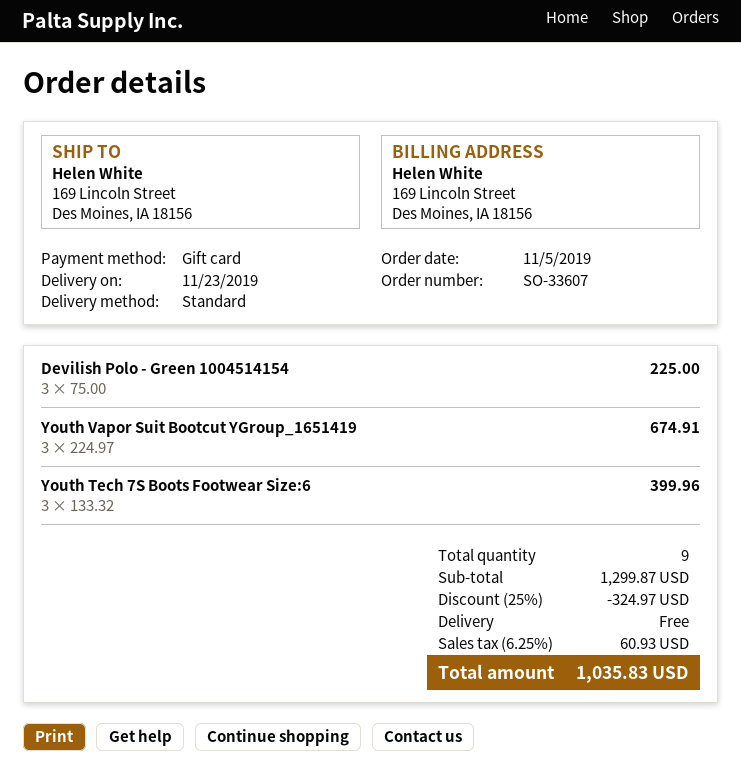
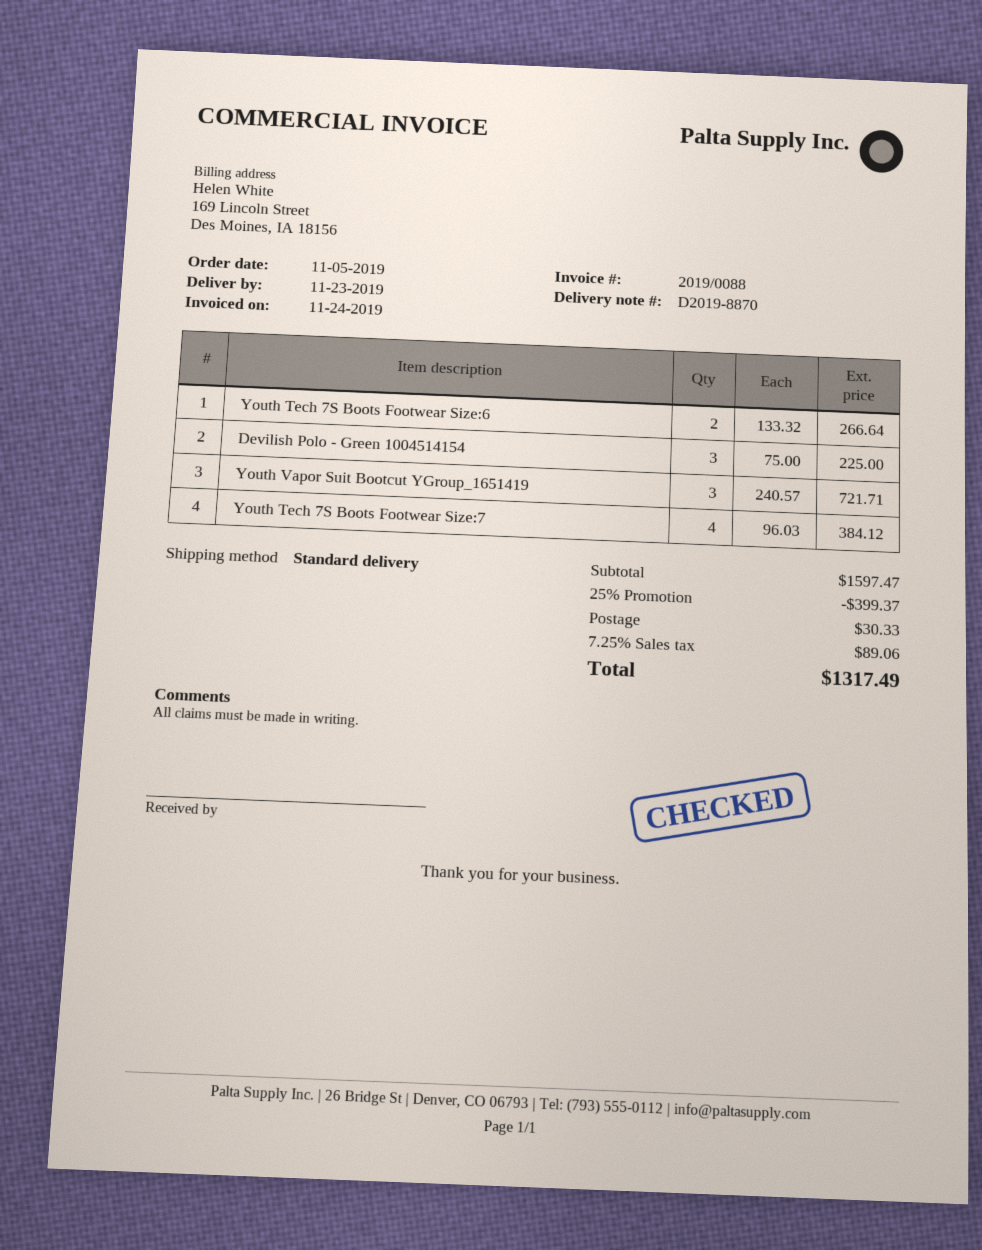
Youth Vapor Suit Bootcut YGroup_1651419: 3 x 224.97 = 674.91 -> 3 x 240.57 = 721.71
Youth Tech 7S Boots Footwear Size:6: 3 x 133.32 = 399.96 -> 2 x 133.32 = 266.64
Youth Tech 7S Boots Footwear Size:7: none -> 4 x 96.03 = 384.12
subtotal: 1299.87 -> 1597.47
discount: 25% = 324.97 -> 25% = 399.37
shipping: 0.00 -> 30.33
tax: 6.25% = 60.93 -> 7.25% = 89.06
total: 1035.83 -> 1317.49

